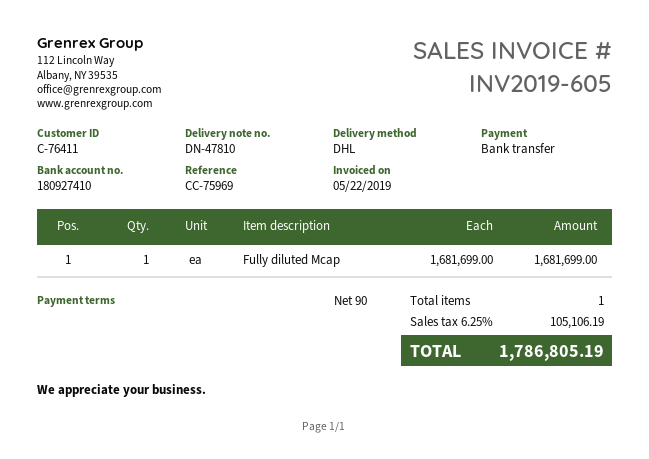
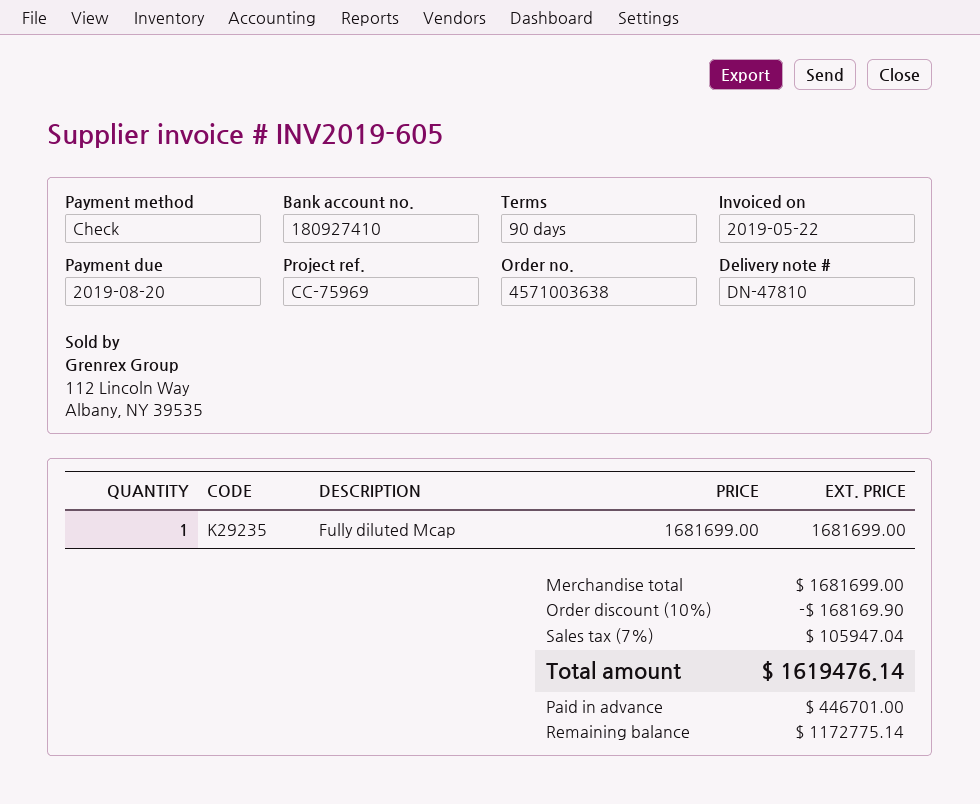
payment method: bank transfer -> cheque
discount: none -> 10% = 168169.90
tax: 6.25% = 105106.19 -> 7% = 105947.04
total: 1786805.19 -> 1619476.14

